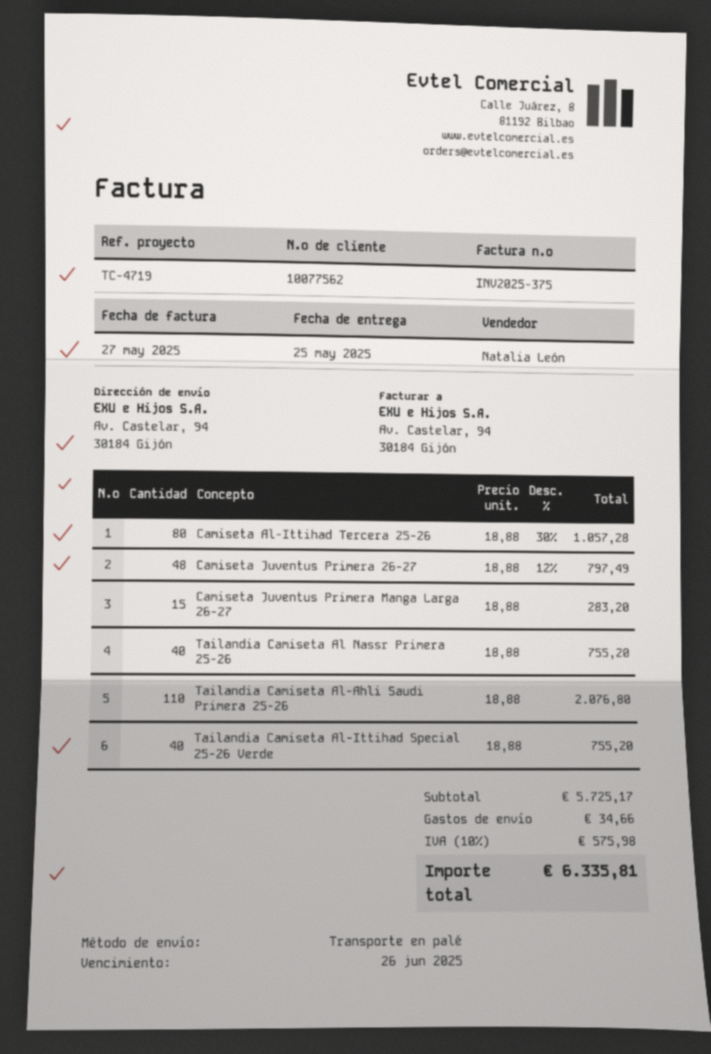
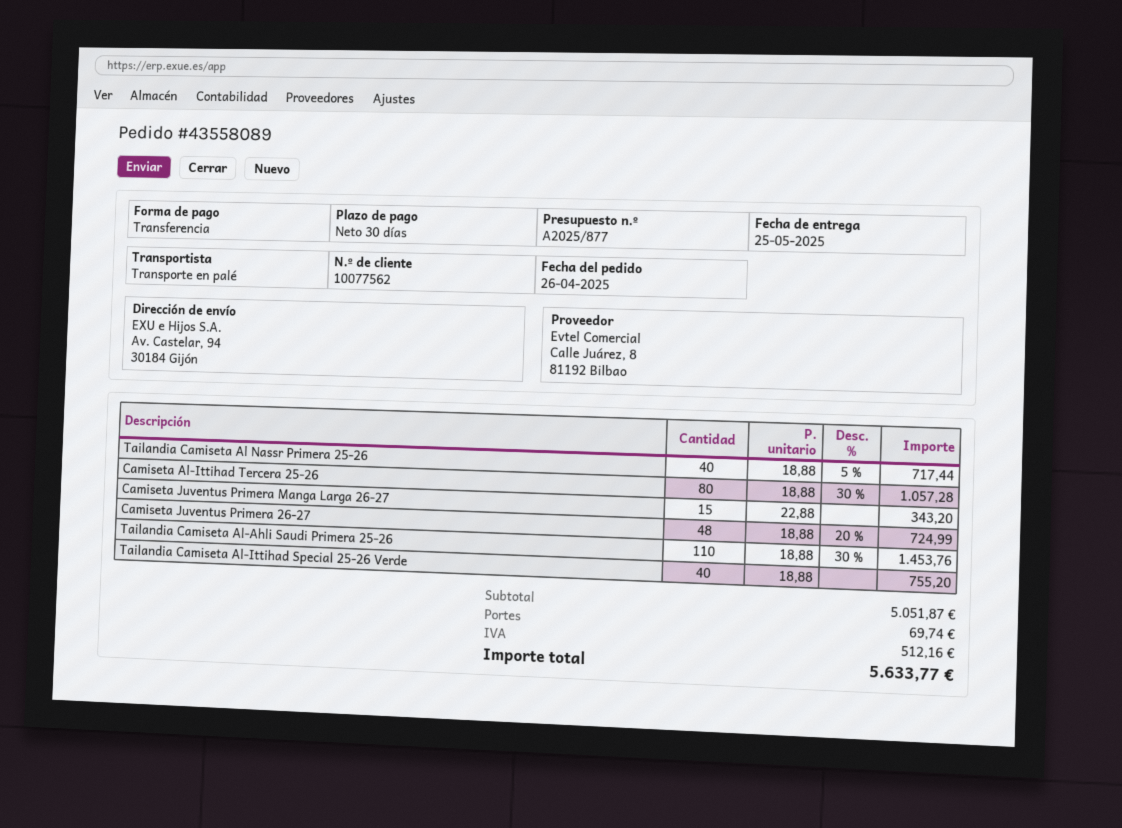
Camiseta Juventus Primera 26-27: 48 x 18.88 - 12% = 797.49 -> 48 x 18.88 - 20% = 724.99
Camiseta Juventus Primera Manga Larga 26-27: 15 x 18.88 = 283.20 -> 15 x 22.88 = 343.20
Tailandia Camiseta Al Nassr Primera 25-26: 40 x 18.88 = 755.20 -> 40 x 18.88 - 5% = 717.44
Tailandia Camiseta Al-Ahli Saudi Primera 25-26: 110 x 18.88 = 2076.80 -> 110 x 18.88 - 30% = 1453.76
subtotal: 5725.17 -> 5051.87
shipping: 34.66 -> 69.74
tax: 575.98 -> 512.16
total: 6335.81 -> 5633.77

